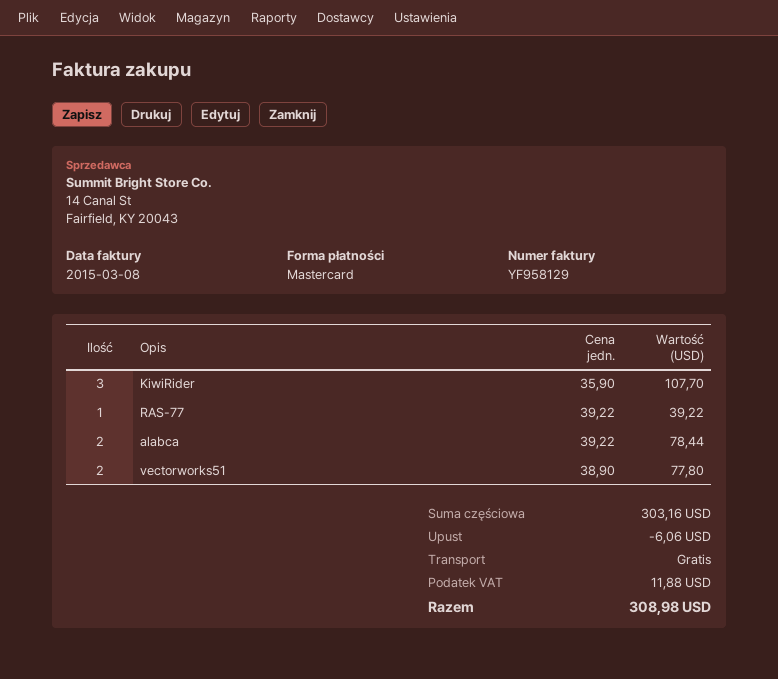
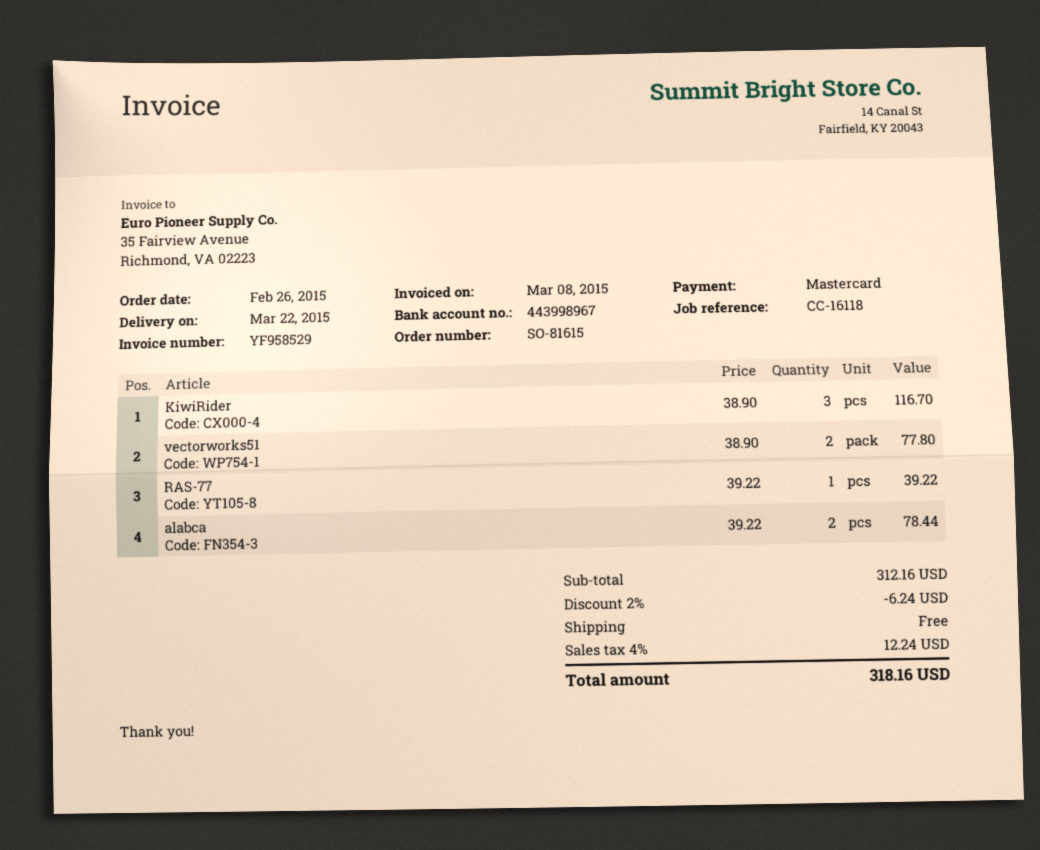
invoice number: YF958129 -> YF958529
KiwiRider: 3 x 35.90 = 107.70 -> 3 x 38.90 = 116.70
subtotal: 303.16 -> 312.16
discount: 6.06 -> 6.24
tax: 11.88 -> 12.24
total: 308.98 -> 318.16

